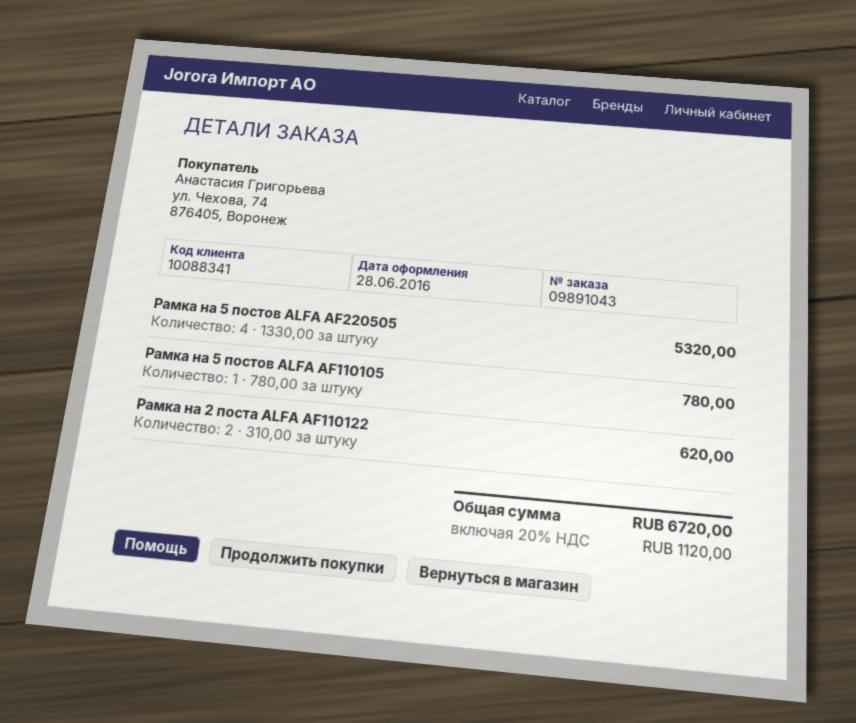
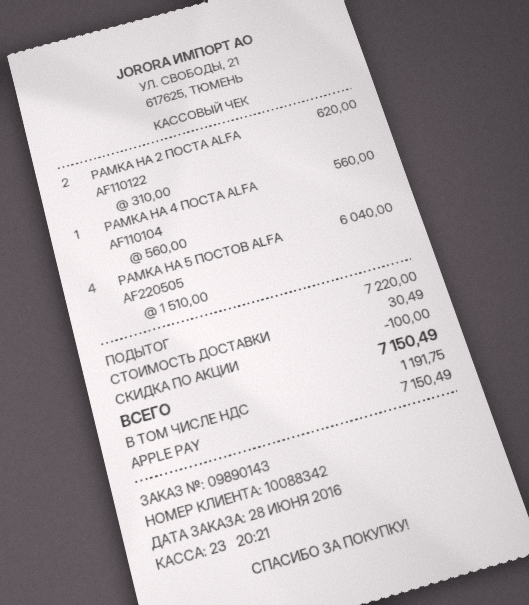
order number: 09891043 -> 09890143
customer number: 10088341 -> 10088342
Рамка на 5 постов ALFA AF220505: 4 x 1330.00 = 5320.00 -> 4 x 1510.00 = 6040.00
Рамка на 5 постов ALFA AF110105: 1 x 780.00 = 780.00 -> none
РАМКА НА 4 ПОСТА ALFA AF110104: none -> 1 x 560.00 = 560.00
discount: none -> 100.00
shipping: none -> 30.49
tax: 1120.00 -> 1191.75
total: 6720.00 -> 7150.49

